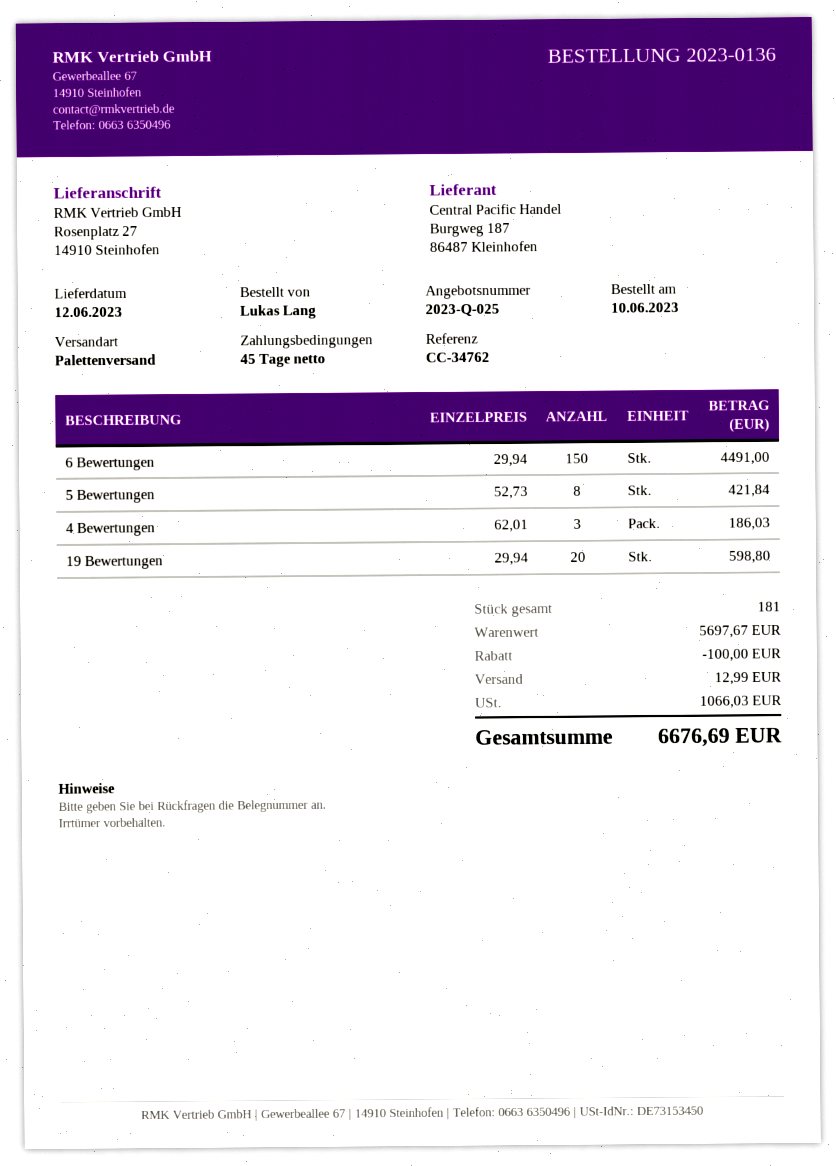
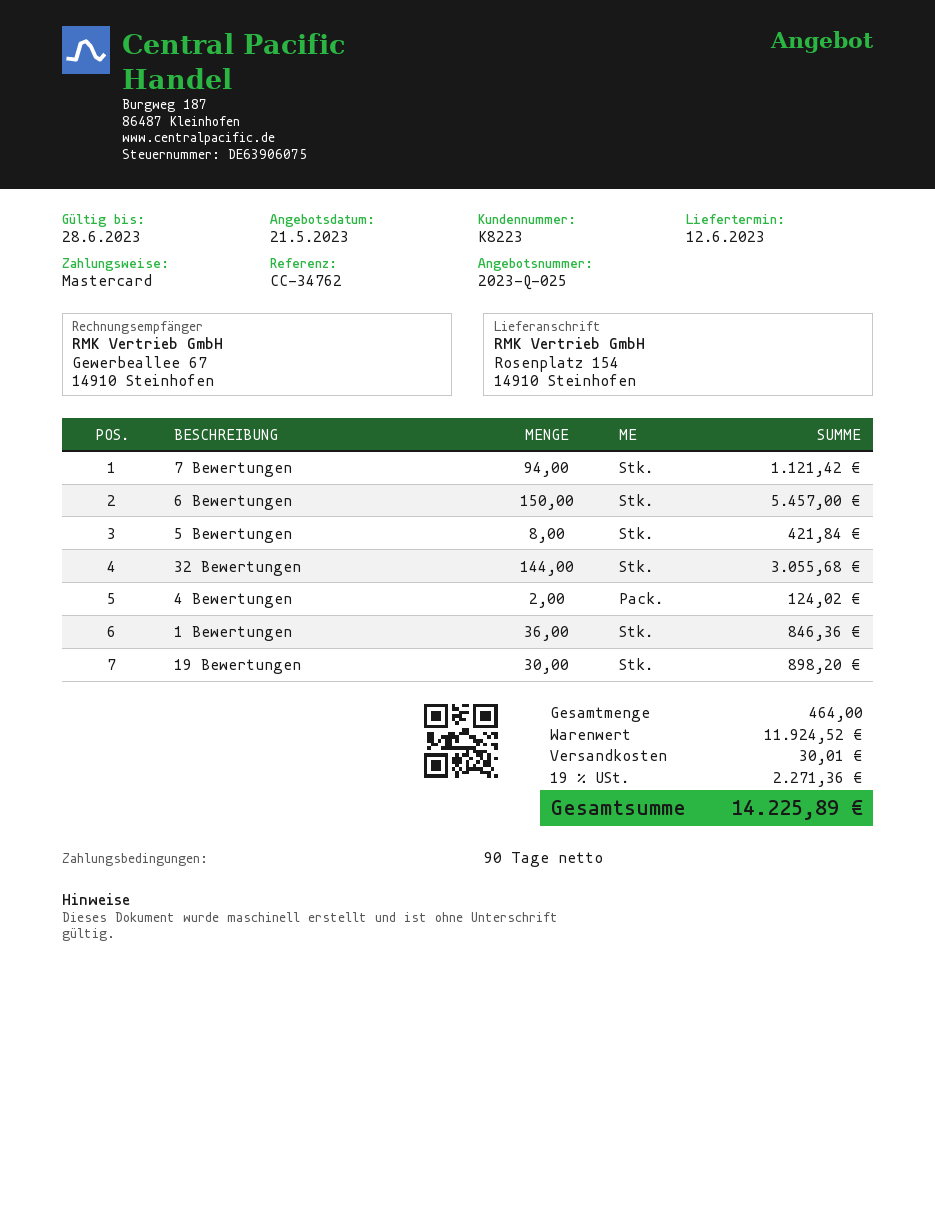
payment terms: 45 days -> 90 days
ship to: Rosenplatz 27, 14910 Steinhofen -> Rosenplatz 154, 14910 Steinhofen
6 Bewertungen: 150 for 4491.00 -> 150 for 5457.00
4 Bewertungen: 3 for 186.03 -> 2 for 124.02
19 Bewertungen: 20 for 598.80 -> 30 for 898.20
7 Bewertungen: none -> 94 for 1121.42
32 Bewertungen: none -> 144 for 3055.68
1 Bewertungen: none -> 36 for 846.36
total quantity: 181 -> 464
subtotal: 5697.67 -> 11924.52
discount: 100.00 -> none
shipping: 12.99 -> 30.01
tax: 1066.03 -> 2271.36
total: 6676.69 -> 14225.89

